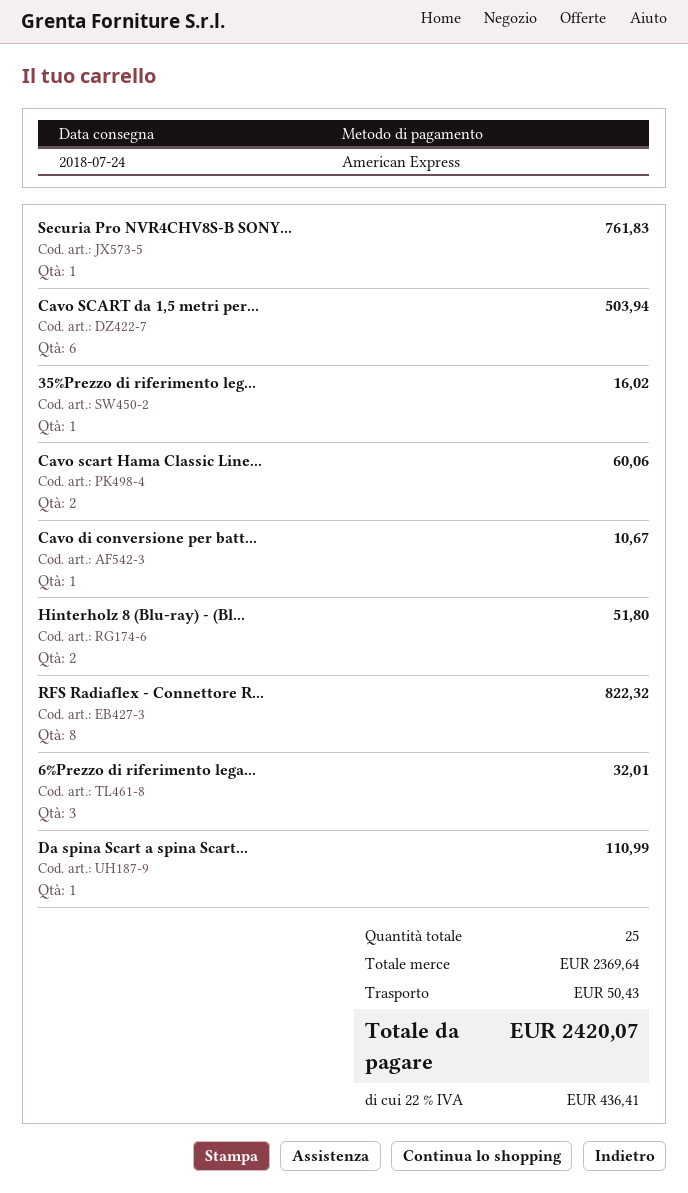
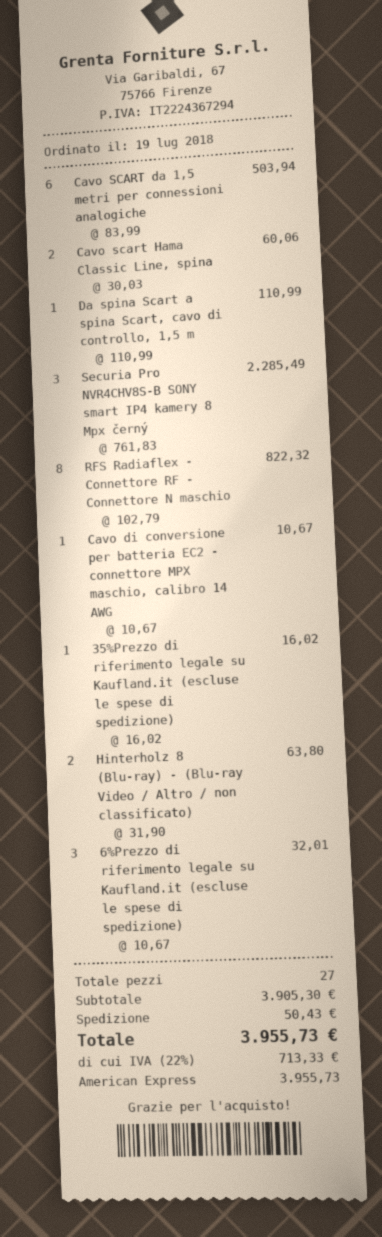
Securia Pro NVR4CHV8S-B SONY...: 1 for 761.83 -> 3 for 2285.49
Hinterholz 8 (Blu-ray) - (Bl...: 2 for 51.80 -> 2 for 63.80
total quantity: 25 -> 27
subtotal: 2369.64 -> 3905.30
tax: 22% = 436.41 -> 22% = 713.33
total: 2420.07 -> 3955.73

